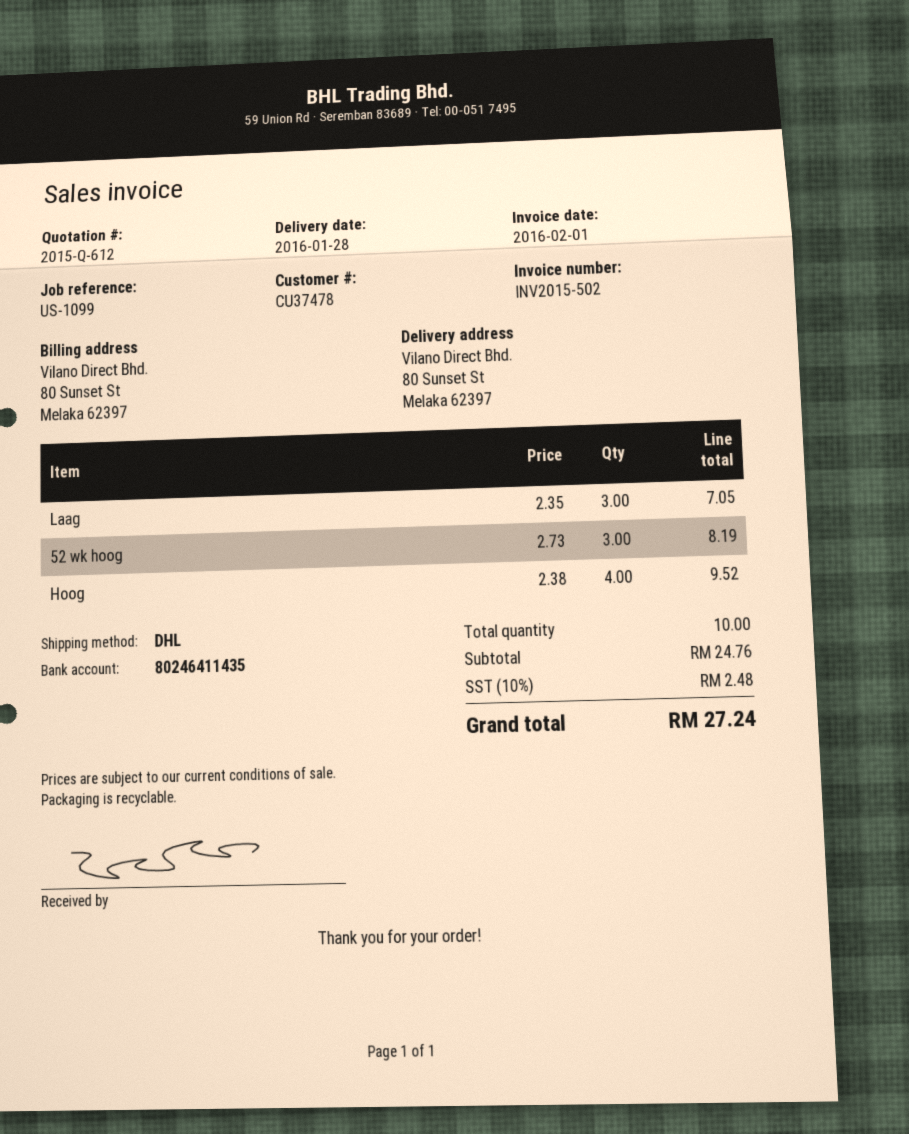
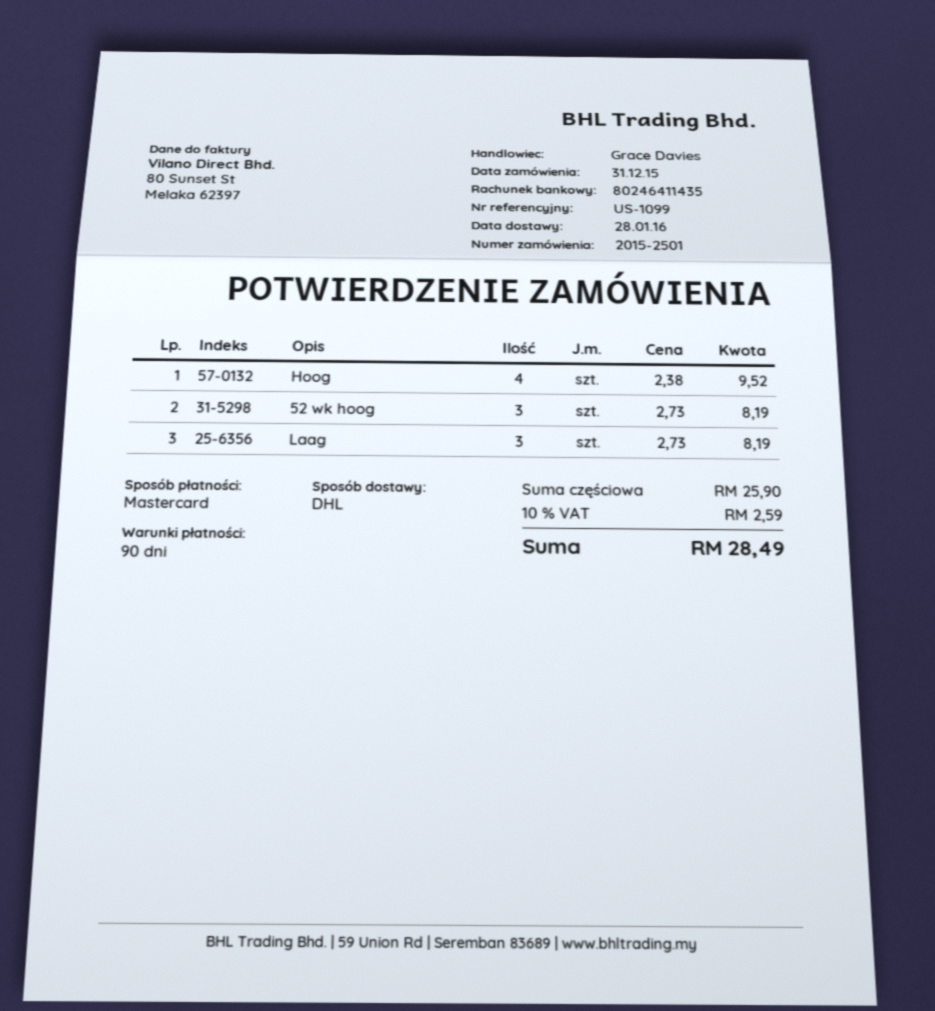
Laag: 3 x 2.35 = 7.05 -> 3 x 2.73 = 8.19
subtotal: 24.76 -> 25.90
tax: 10% = 2.48 -> 10% = 2.59
total: 27.24 -> 28.49

